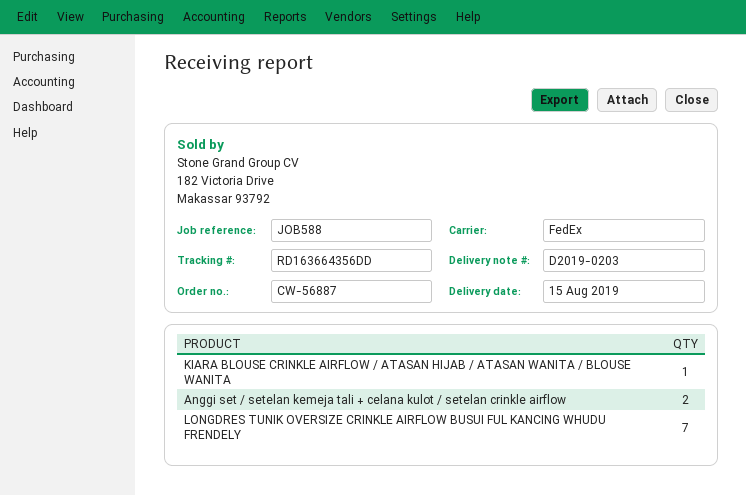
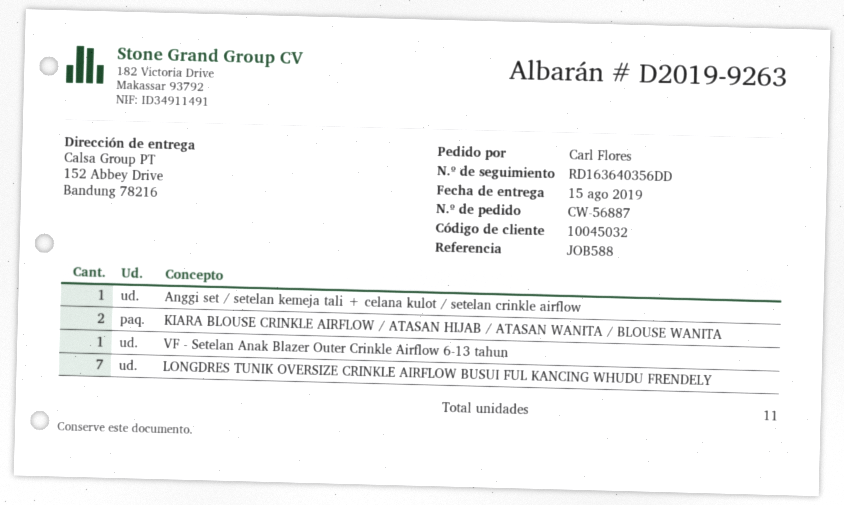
delivery note number: D2019-0203 -> D2019-9263
tracking number: RD163664356DD -> RD163640356DD
KIARA BLOUSE CRINKLE AIRFLOW / ATASAN HIJAB / ATASAN WANITA / BLOUSE WANITA: 1 -> 2
Anggi set / setelan kemeja tali + celana kulot / setelan crinkle airflow: 2 -> 1
VF - Setelan Anak Blazer Outer Crinkle Airflow 6-13 tahun: none -> 1

